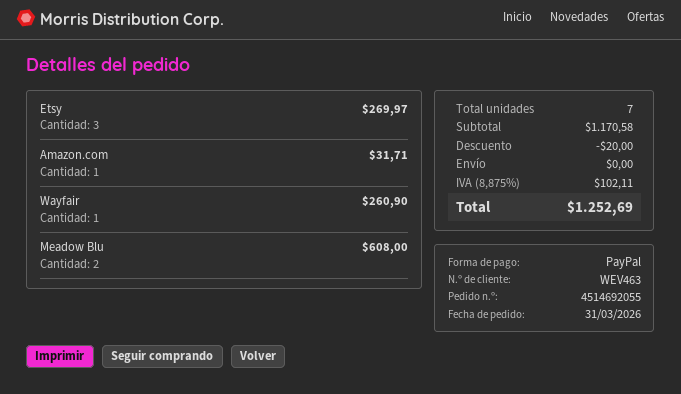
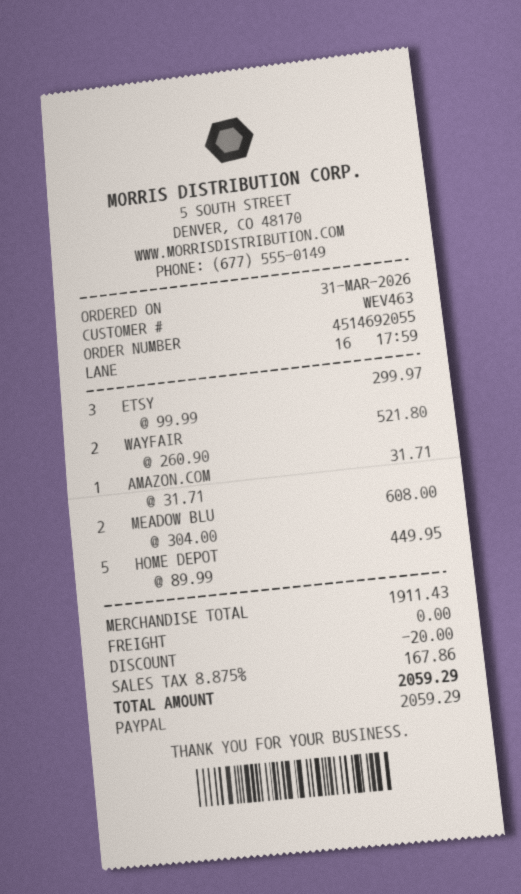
Etsy: 3 for 269.97 -> 3 for 299.97
Wayfair: 1 for 260.90 -> 2 for 521.80
HOME DEPOT: none -> 5 for 449.95
subtotal: 1170.58 -> 1911.43
tax: 8.875% = 102.11 -> 8.875% = 167.86
total: 1252.69 -> 2059.29

